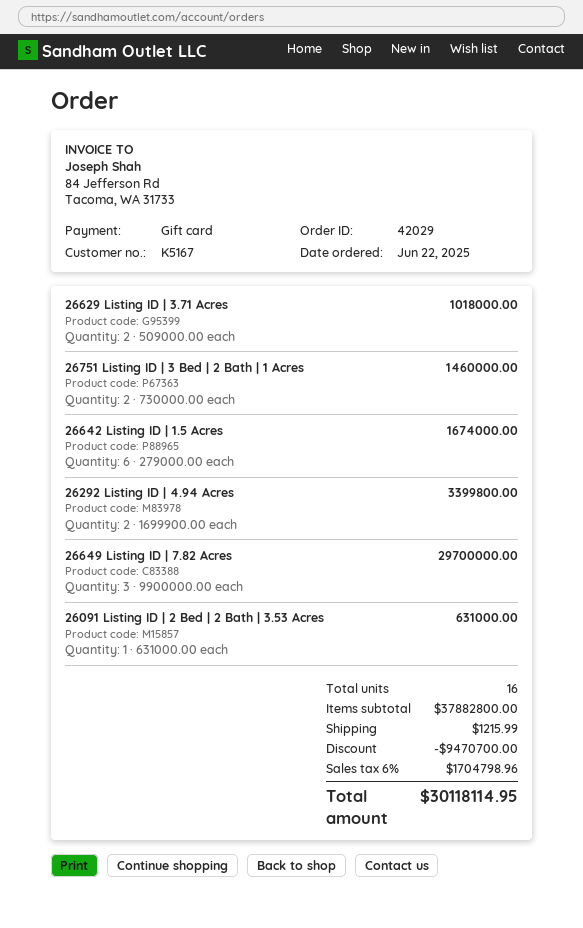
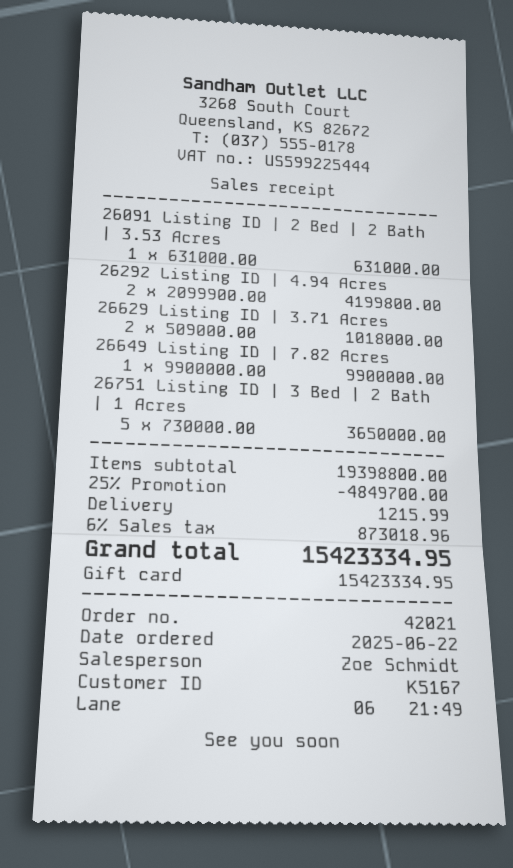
order number: 42029 -> 42021
26751 Listing ID | 3 Bed | 2 Bath | 1 Acres: 2 x 730000.00 = 1460000.00 -> 5 x 730000.00 = 3650000.00
26642 Listing ID | 1.5 Acres: 6 x 279000.00 = 1674000.00 -> none
26292 Listing ID | 4.94 Acres: 2 x 1699900.00 = 3399800.00 -> 2 x 2099900.00 = 4199800.00
26649 Listing ID | 7.82 Acres: 3 x 9900000.00 = 29700000.00 -> 1 x 9900000.00 = 9900000.00
subtotal: 37882800.00 -> 19398800.00
discount: 9470700.00 -> 4849700.00
tax: 6% = 1704798.96 -> 6% = 873018.96
total: 30118114.95 -> 15423334.95

